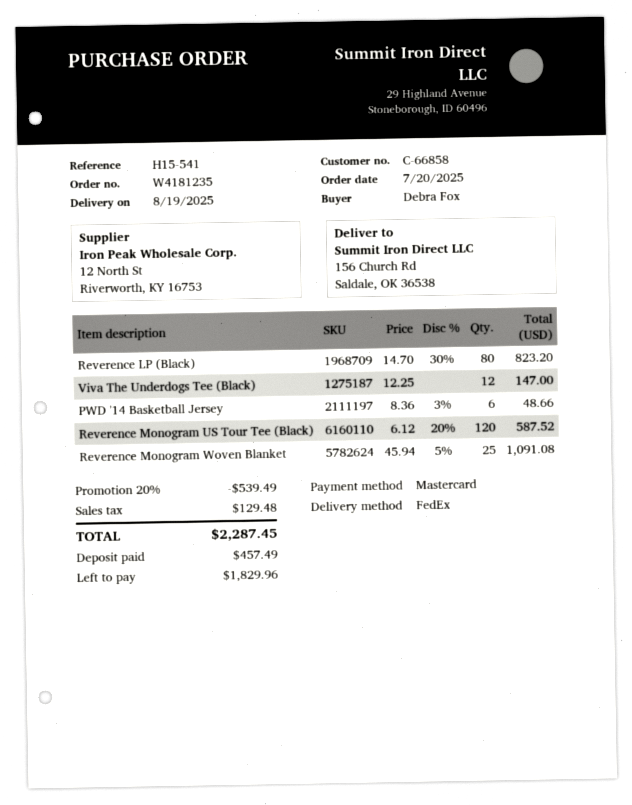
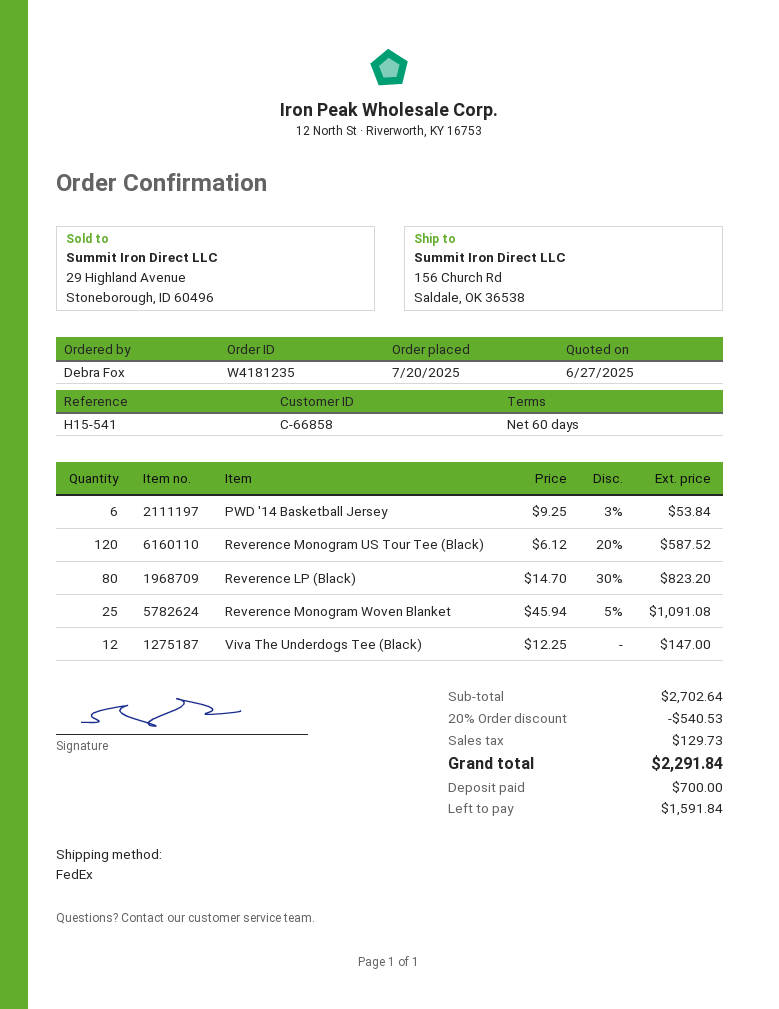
PWD '14 Basketball Jersey: 6 x 8.36 - 3% = 48.66 -> 6 x 9.25 - 3% = 53.84
discount: 20% = 539.49 -> 20% = 540.53
tax: 129.48 -> 129.73
total: 2287.45 -> 2291.84
deposit: 457.49 -> 700.00
balance: 1829.96 -> 1591.84

